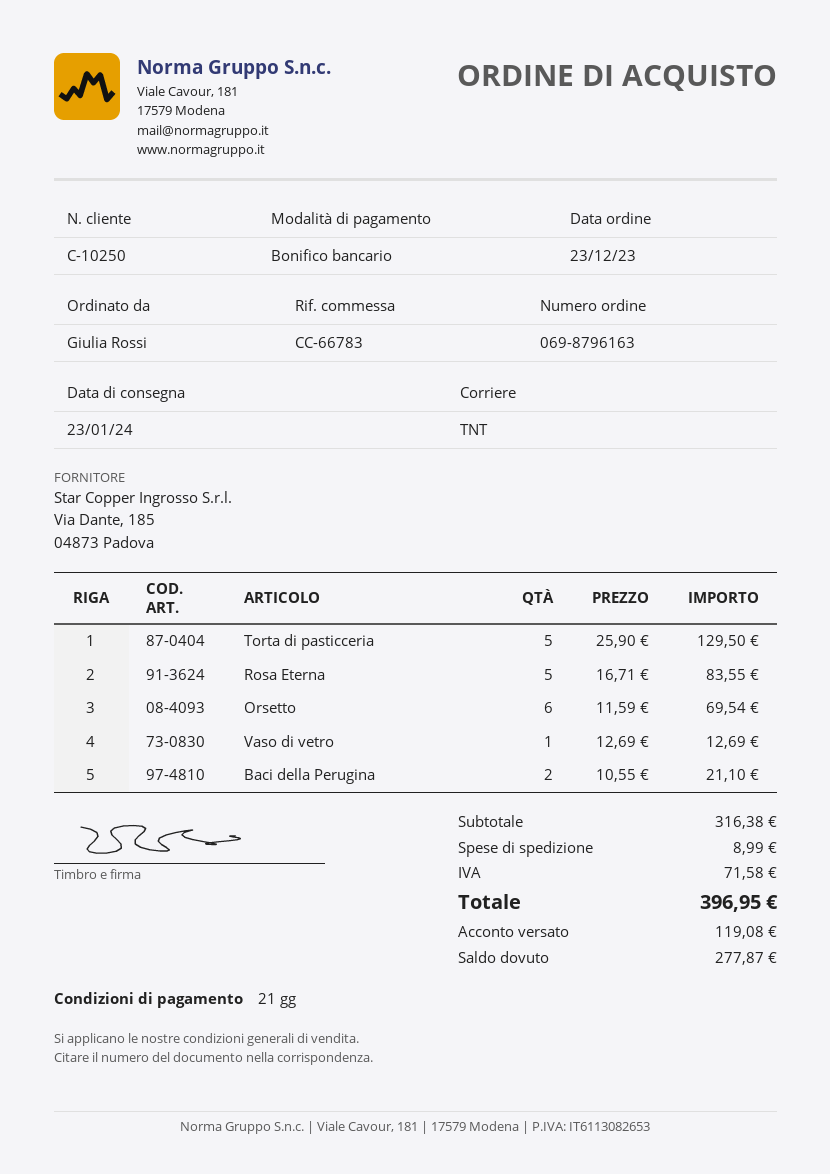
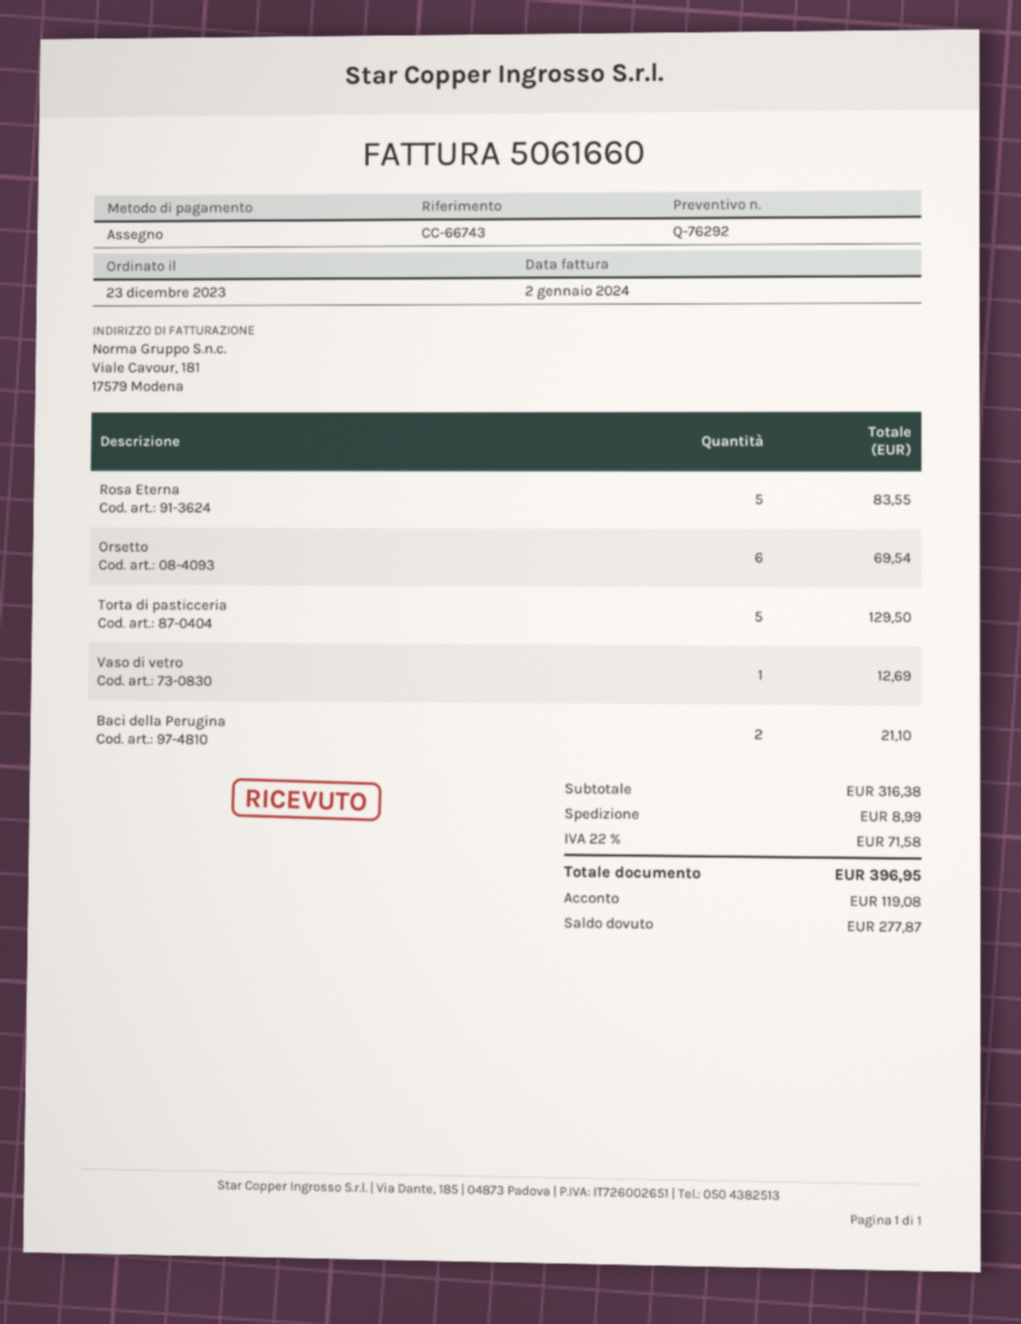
reference: CC-66783 -> CC-66743
payment method: bank transfer -> cheque

